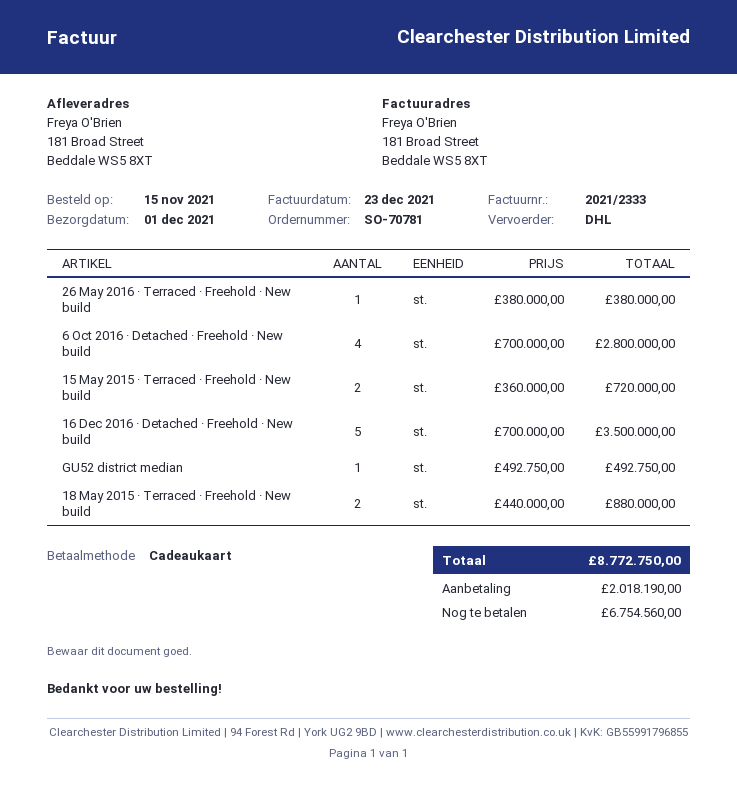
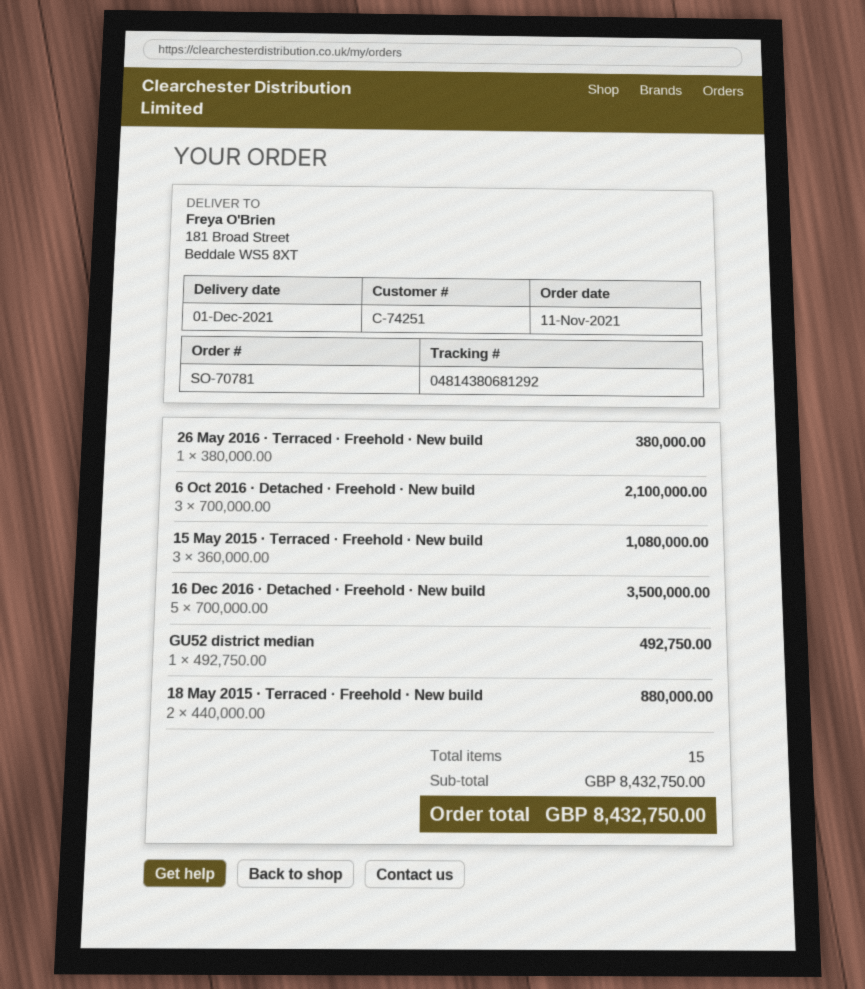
order date: 2021-11-15 -> 2021-11-11
6 Oct 2016 · Detached · Freehold · New build: 4 x 700000.00 = 2800000.00 -> 3 x 700000.00 = 2100000.00
15 May 2015 · Terraced · Freehold · New build: 2 x 360000.00 = 720000.00 -> 3 x 360000.00 = 1080000.00
total: 8772750.00 -> 8432750.00

